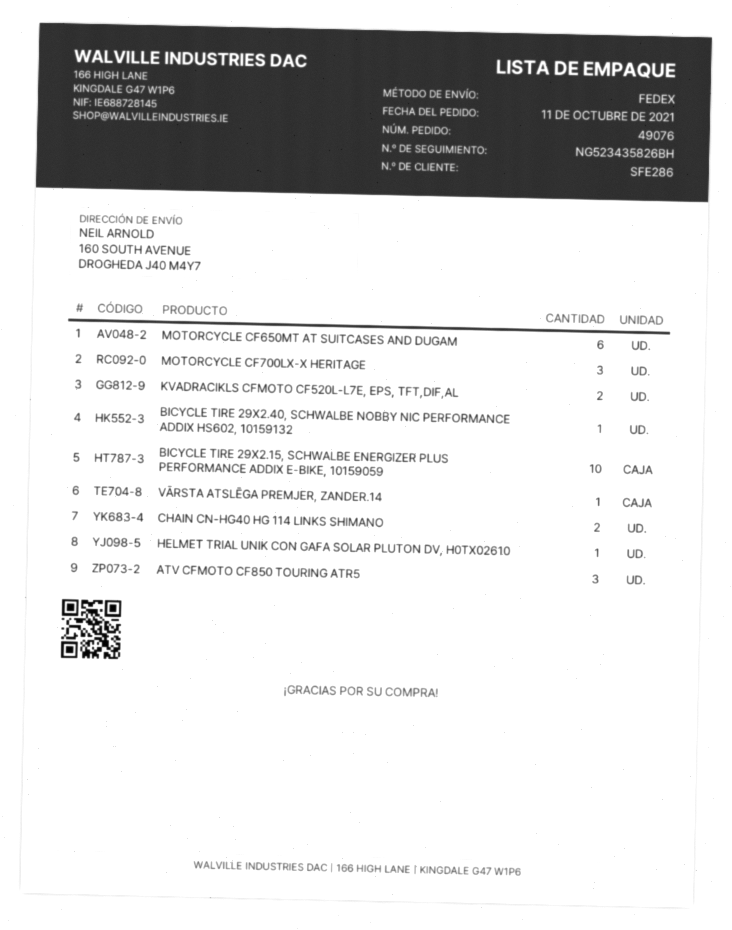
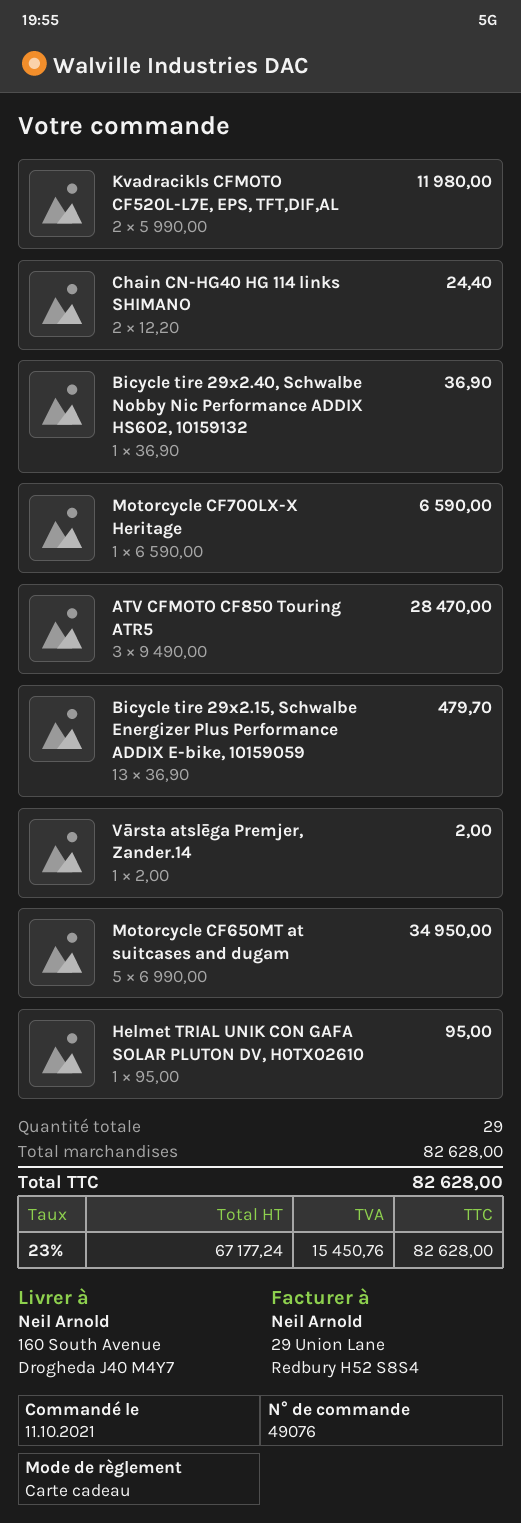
MOTORCYCLE CF650MT AT SUITCASES AND DUGAM: 6 -> 5
MOTORCYCLE CF700LX-X HERITAGE: 3 -> 1
BICYCLE TIRE 29X2.15, SCHWALBE ENERGIZER PLUS PERFORMANCE ADDIX E-BIKE, 10159059: 10 -> 13

